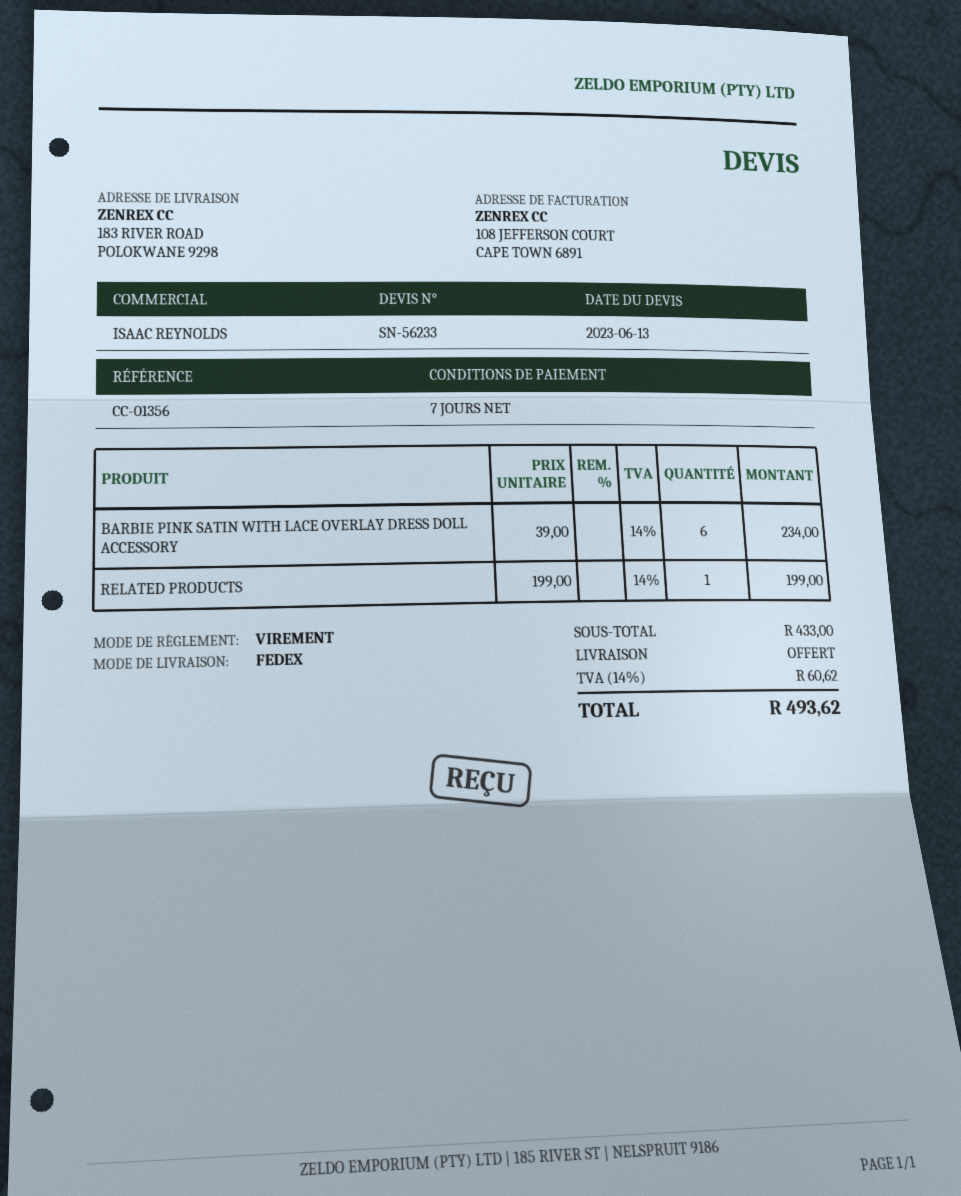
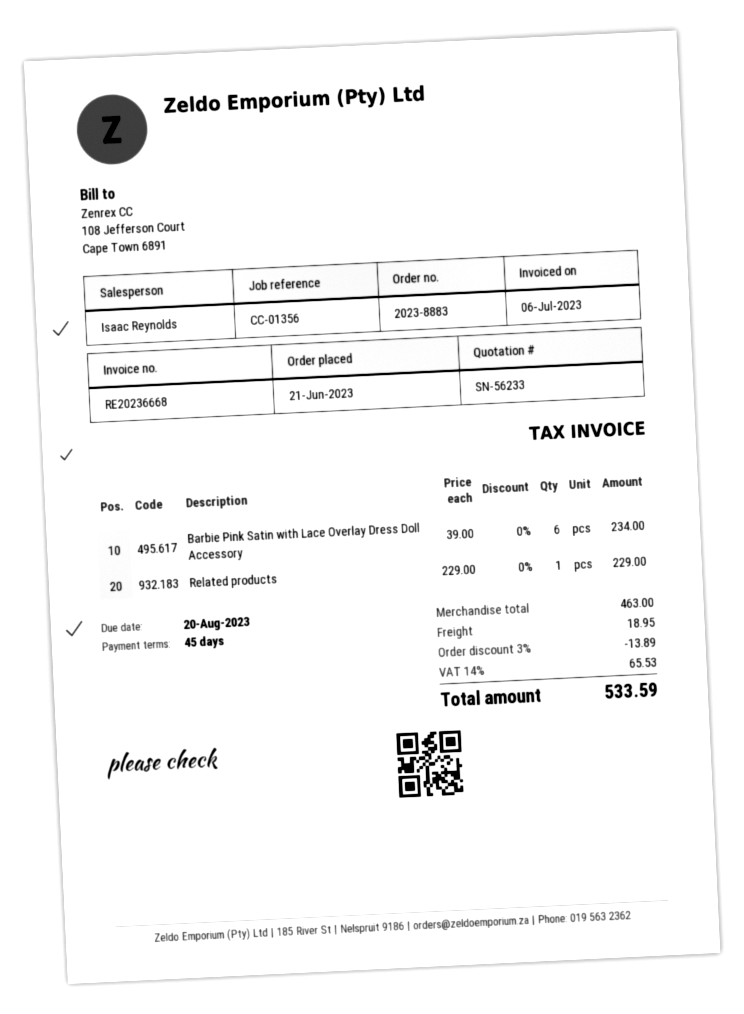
payment terms: 7 days -> 45 days
RELATED PRODUCTS: 1 x 199.00 = 199.00 -> 1 x 229.00 = 229.00
subtotal: 433.00 -> 463.00
discount: none -> 3% = 13.89
shipping: 0.00 -> 18.95
tax: 14% = 60.62 -> 14% = 65.53
total: 493.62 -> 533.59

